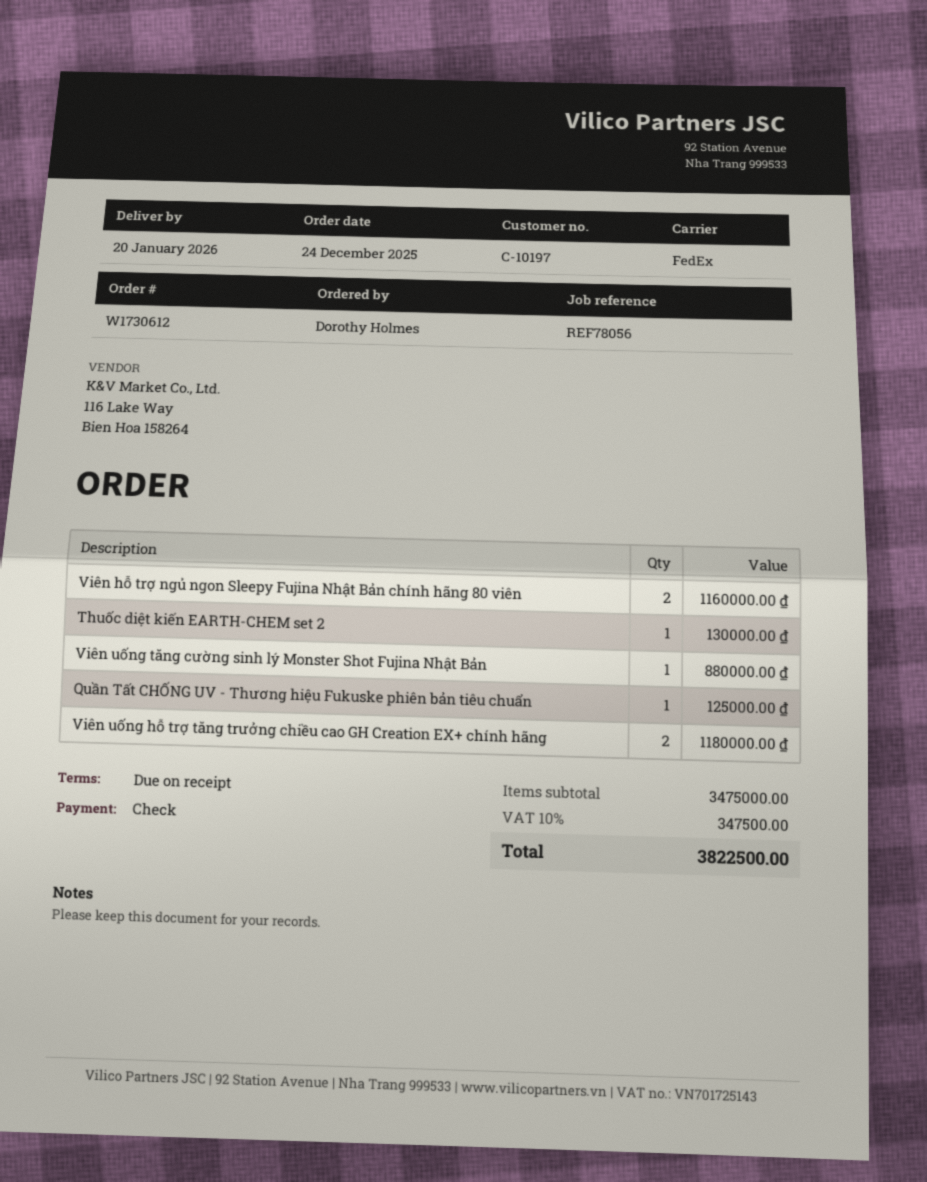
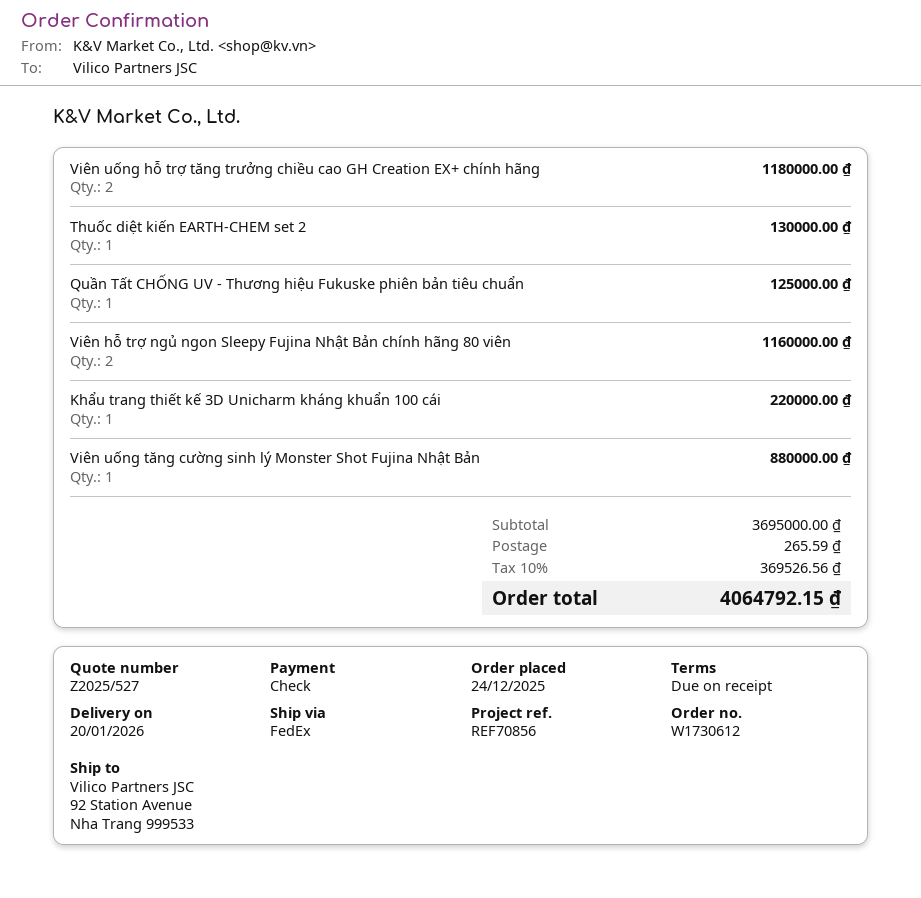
reference: REF78056 -> REF70856
Khẩu trang thiết kế 3D Unicharm kháng khuẩn 100 cái: none -> 1 for 220000.00
subtotal: 3475000.00 -> 3695000.00
shipping: none -> 265.59
tax: 10% = 347500.00 -> 10% = 369526.56
total: 3822500.00 -> 4064792.15

